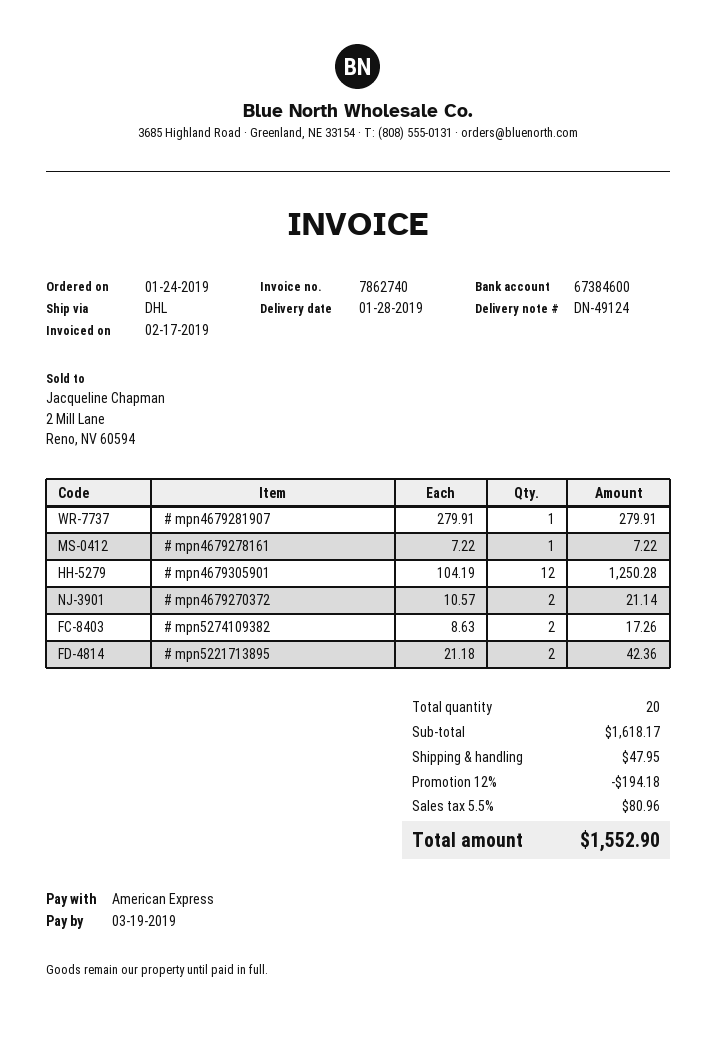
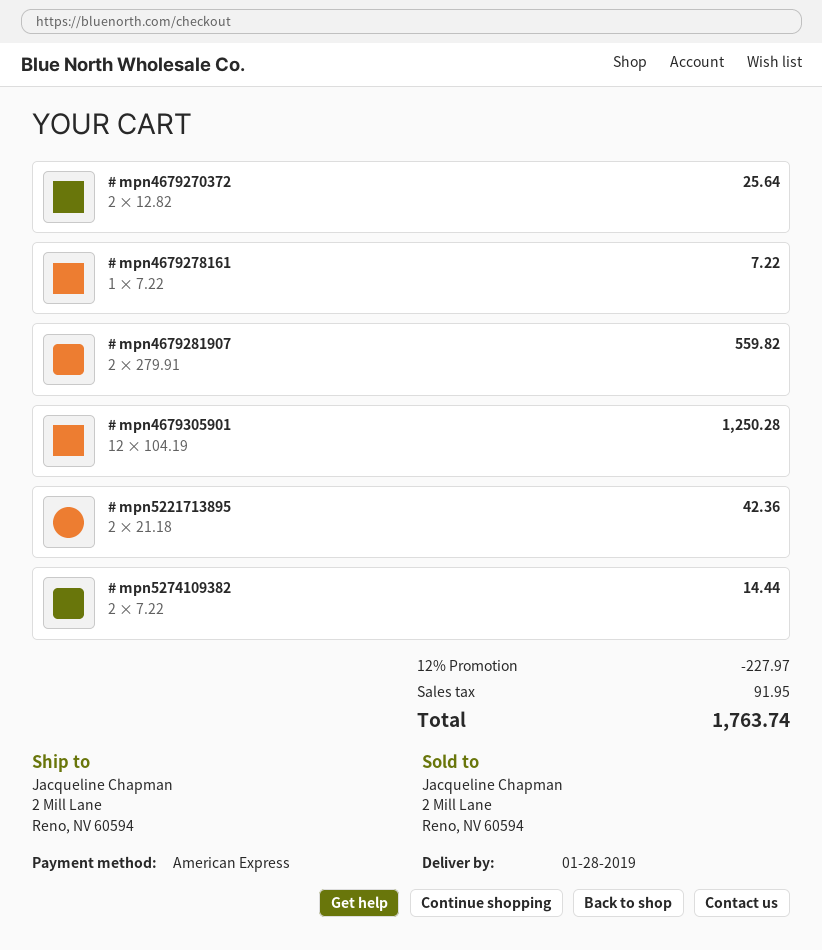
# mpn4679281907: 1 x 279.91 = 279.91 -> 2 x 279.91 = 559.82
# mpn4679270372: 2 x 10.57 = 21.14 -> 2 x 12.82 = 25.64
# mpn5274109382: 2 x 8.63 = 17.26 -> 2 x 7.22 = 14.44
discount: 12% = 194.18 -> 12% = 227.97
shipping: 47.95 -> none
tax: 80.96 -> 91.95
total: 1552.90 -> 1763.74

